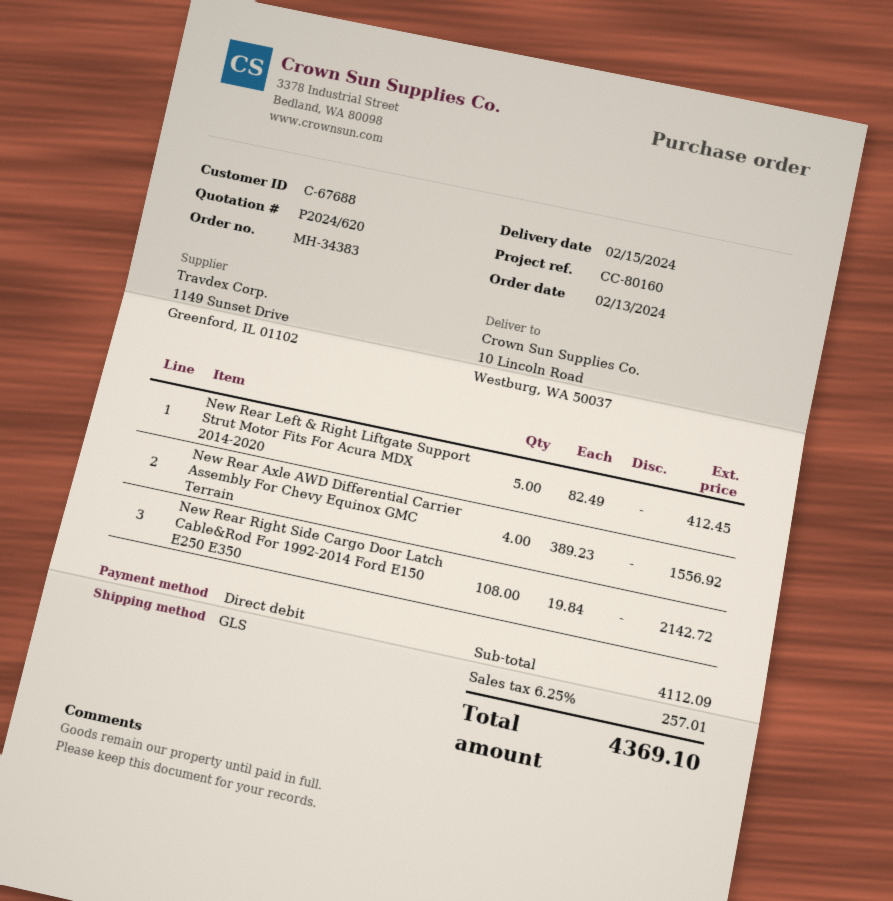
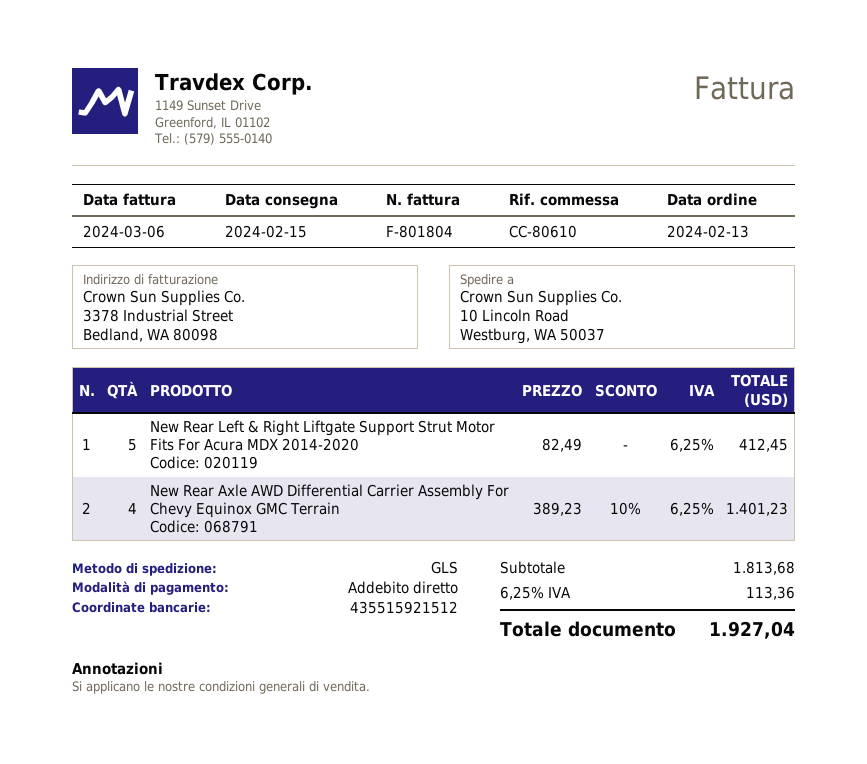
reference: CC-80160 -> CC-80610
New Rear Axle AWD Differential Carrier Assembly For Chevy Equinox GMC Terrain: 4 x 389.23 = 1556.92 -> 4 x 389.23 - 10% = 1401.23
New Rear Right Side Cargo Door Latch Cable&Rod For 1992-2014 Ford E150 E250 E350: 108 x 19.84 = 2142.72 -> none
subtotal: 4112.09 -> 1813.68
tax: 6.25% = 257.01 -> 6.25% = 113.36
total: 4369.10 -> 1927.04

